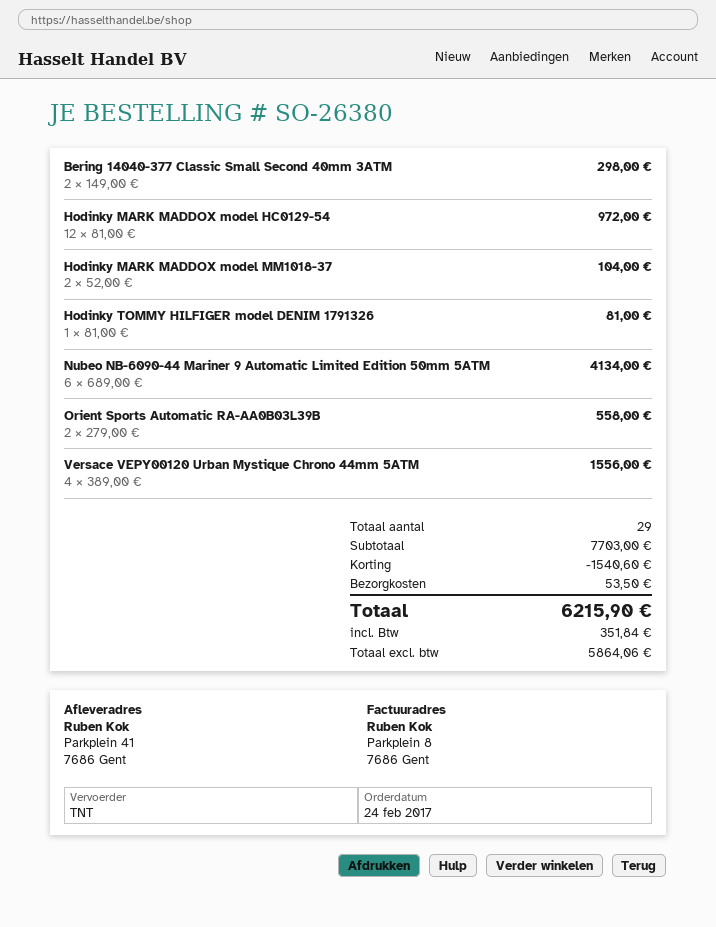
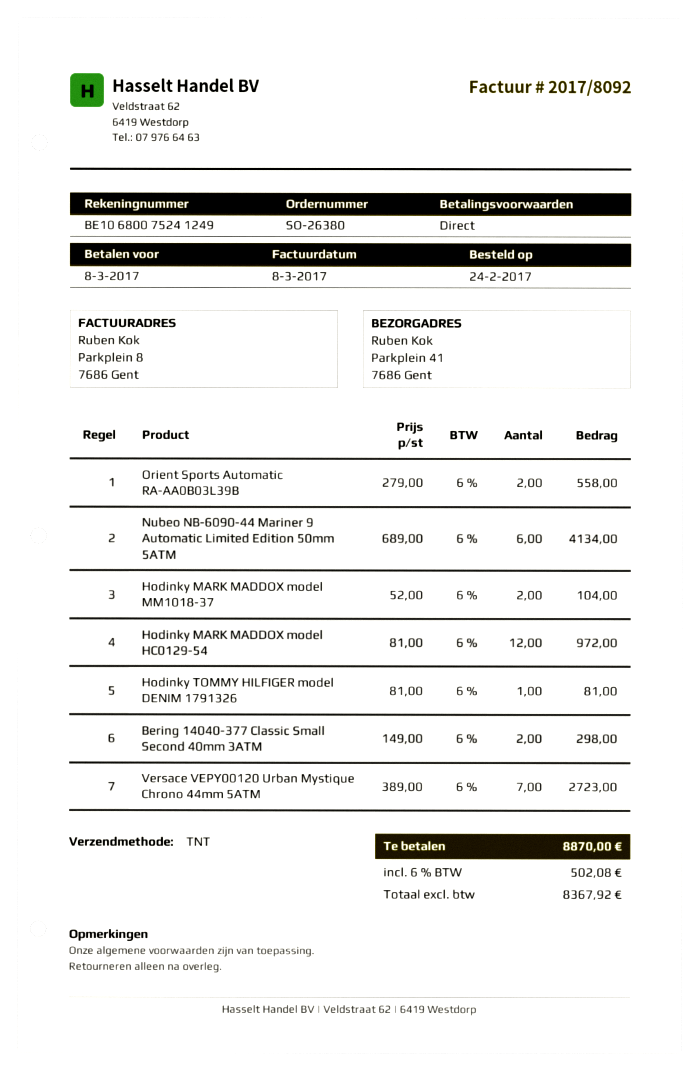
Versace VEPY00120 Urban Mystique Chrono 44mm 5ATM: 4 x 389.00 = 1556.00 -> 7 x 389.00 = 2723.00
discount: 1540.60 -> none
shipping: 53.50 -> none
net: 5864.06 -> 8367.92
tax: 351.84 -> 502.08
total: 6215.90 -> 8870.00

